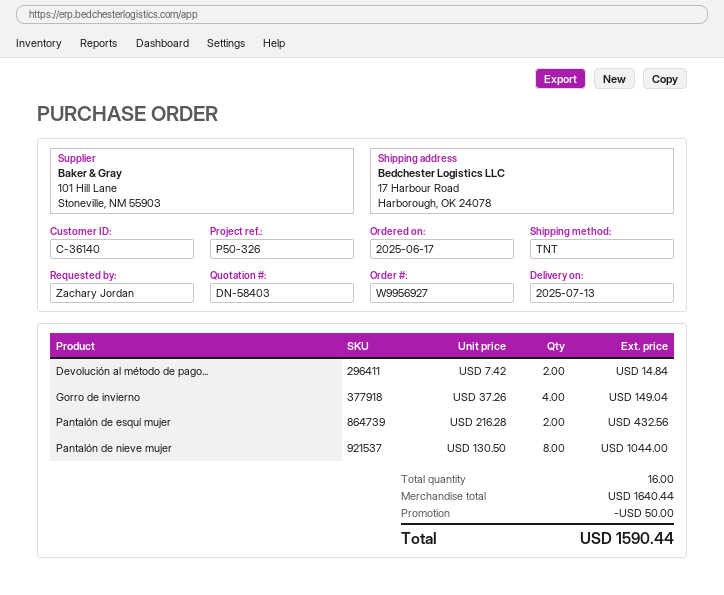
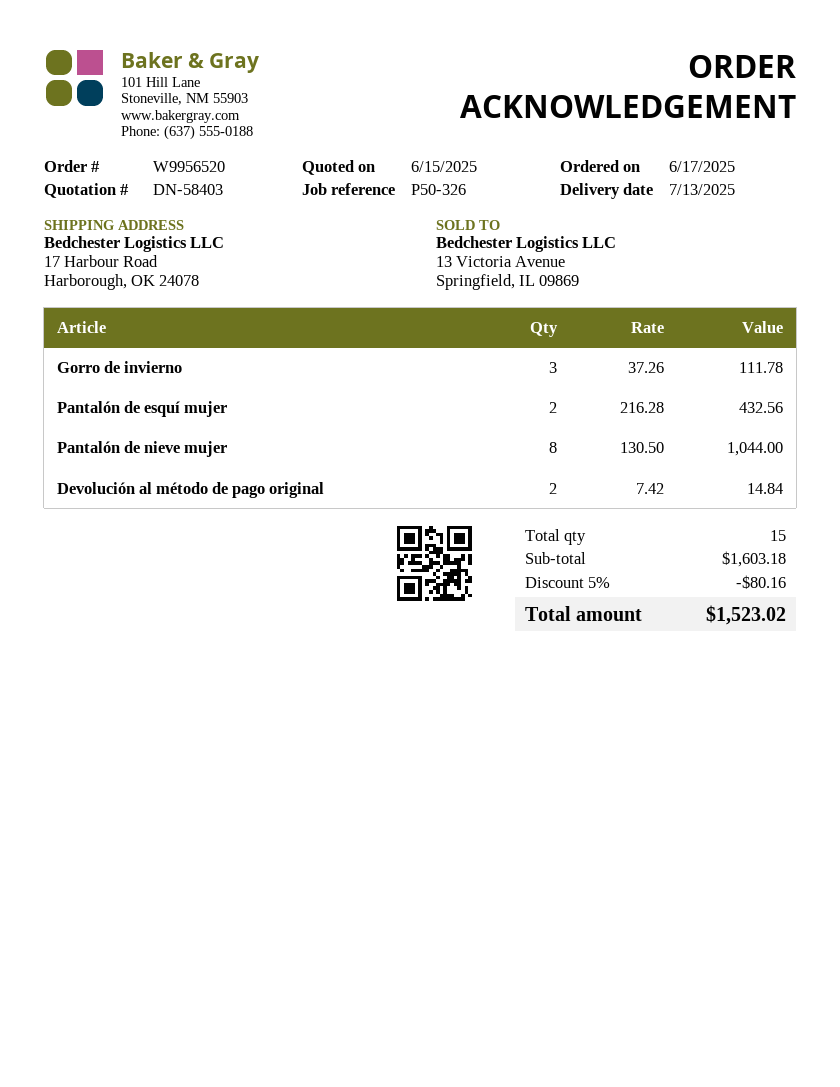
order number: W9956927 -> W9956520
Gorro de invierno: 4 x 37.26 = 149.04 -> 3 x 37.26 = 111.78
total quantity: 16 -> 15
subtotal: 1640.44 -> 1603.18
discount: 50.00 -> 80.16
total: 1590.44 -> 1523.02

